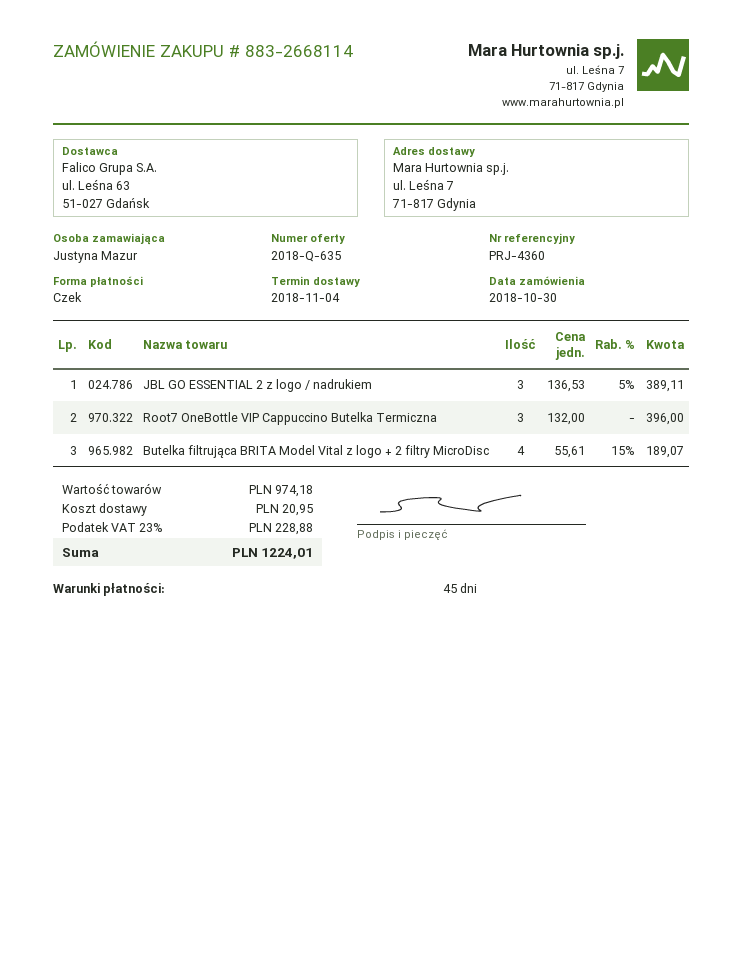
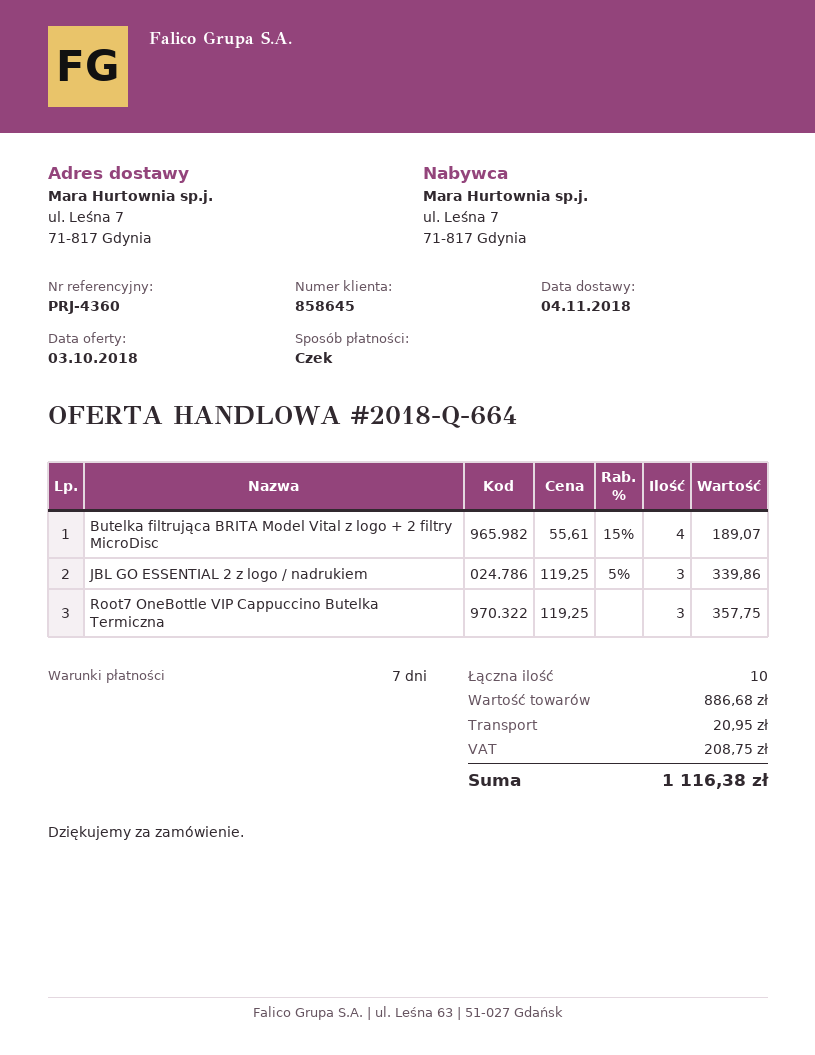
quote number: 2018-Q-635 -> 2018-Q-664
payment terms: 45 days -> 7 days
JBL GO ESSENTIAL 2 z logo / nadrukiem: 3 x 136.53 - 5% = 389.11 -> 3 x 119.25 - 5% = 339.86
Root7 OneBottle VIP Cappuccino Butelka Termiczna: 3 x 132.00 = 396.00 -> 3 x 119.25 = 357.75
subtotal: 974.18 -> 886.68
tax: 228.88 -> 208.75
total: 1224.01 -> 1116.38

